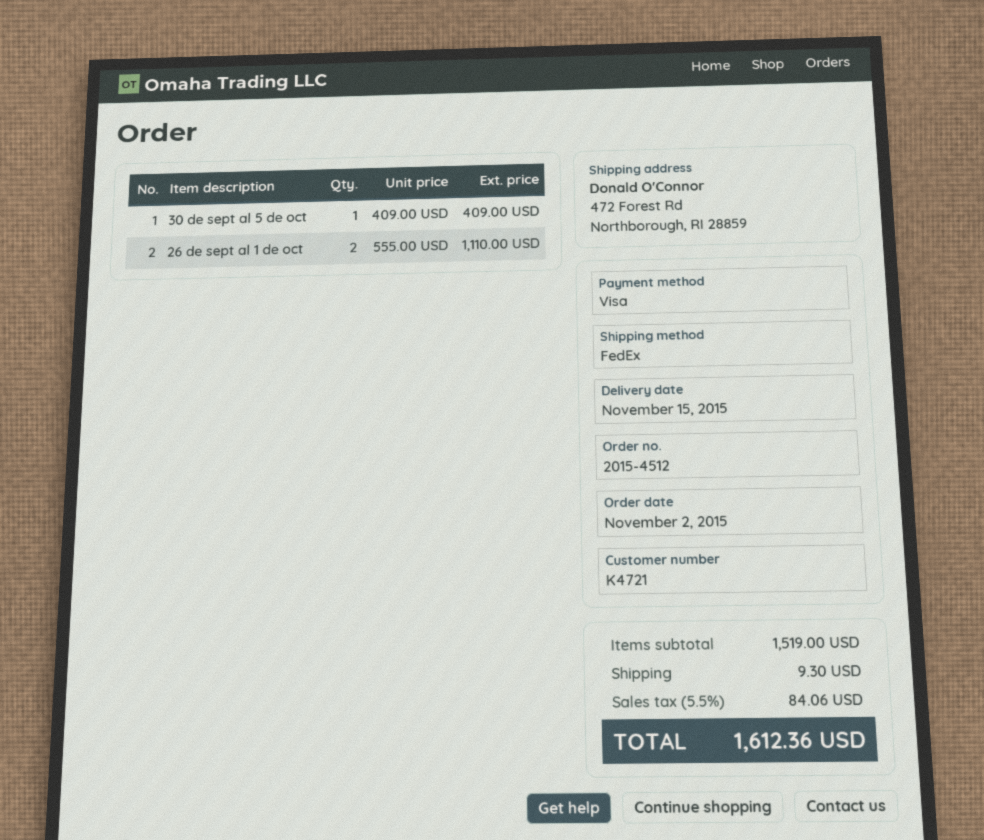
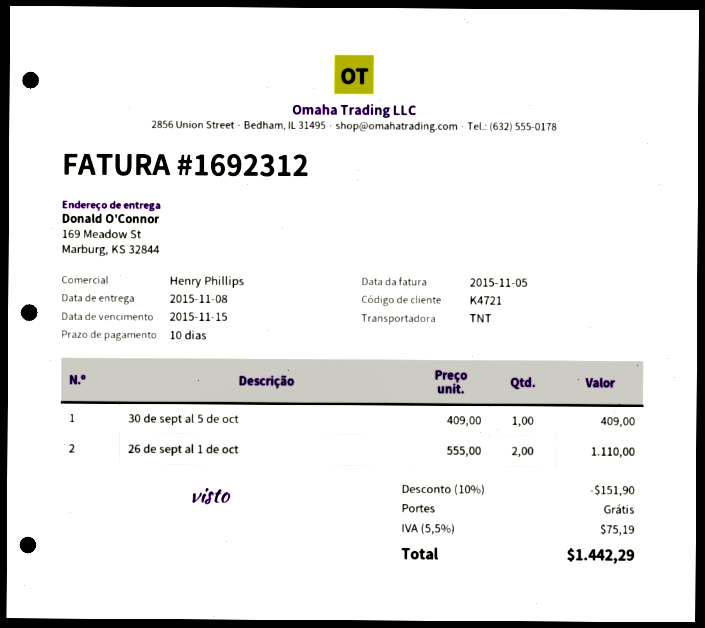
delivery date: 2015-11-15 -> 2015-11-08
shipping method: FedEx -> TNT
ship to: 472 Forest Rd, Northborough, RI 28859 -> 169 Meadow St, Marburg, KS 32844
discount: none -> 10% = 151.90
shipping: 9.30 -> 0.00
tax: 5.5% = 84.06 -> 5.5% = 75.19
total: 1612.36 -> 1442.29

